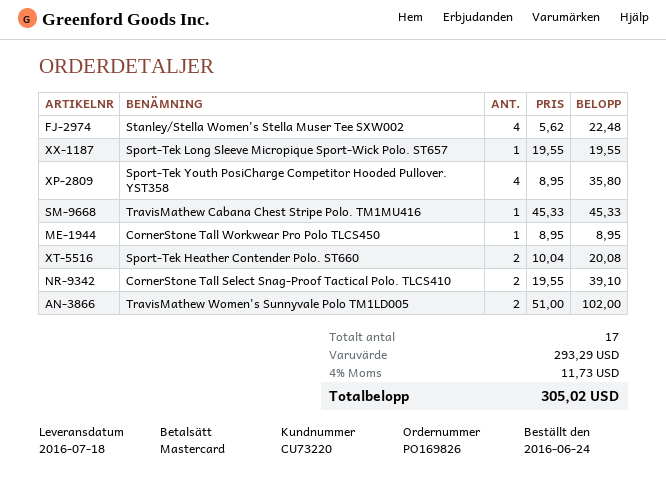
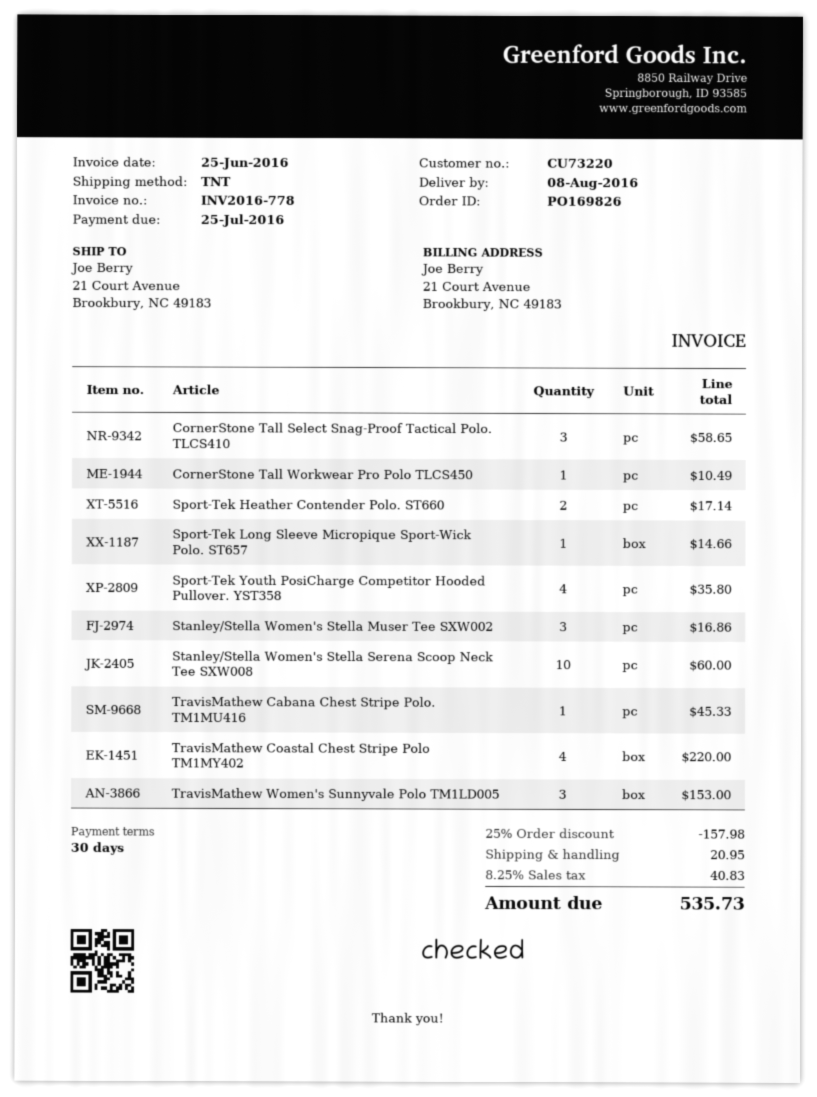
delivery date: 2016-07-18 -> 2016-08-08
Stanley/Stella Women's Stella Muser Tee SXW002: 4 for 22.48 -> 3 for 16.86
Sport-Tek Long Sleeve Micropique Sport-Wick Polo. ST657: 1 for 19.55 -> 1 for 14.66
CornerStone Tall Workwear Pro Polo TLCS450: 1 for 8.95 -> 1 for 10.49
Sport-Tek Heather Contender Polo. ST660: 2 for 20.08 -> 2 for 17.14
CornerStone Tall Select Snag-Proof Tactical Polo. TLCS410: 2 for 39.10 -> 3 for 58.65
TravisMathew Women's Sunnyvale Polo TM1LD005: 2 for 102.00 -> 3 for 153.00
Stanley/Stella Women's Stella Serena Scoop Neck Tee SXW008: none -> 10 for 60.00
TravisMathew Coastal Chest Stripe Polo TM1MY402: none -> 4 for 220.00
discount: none -> 25% = 157.98
shipping: none -> 20.95
tax: 4% = 11.73 -> 8.25% = 40.83
total: 305.02 -> 535.73

